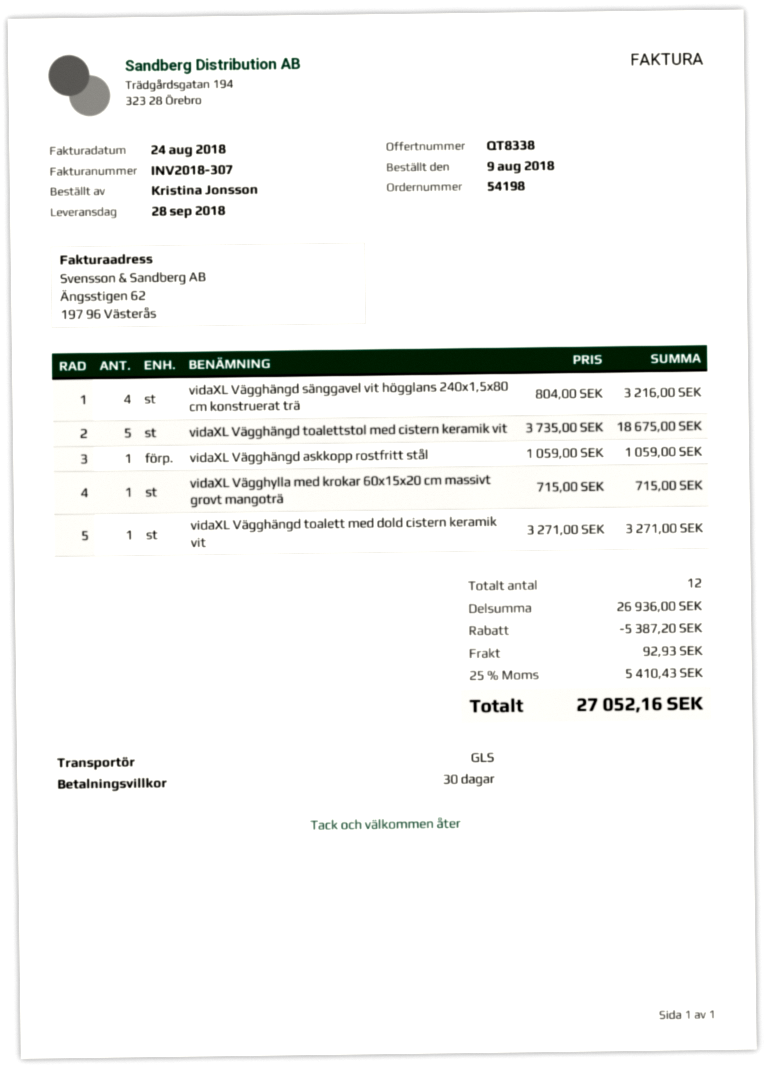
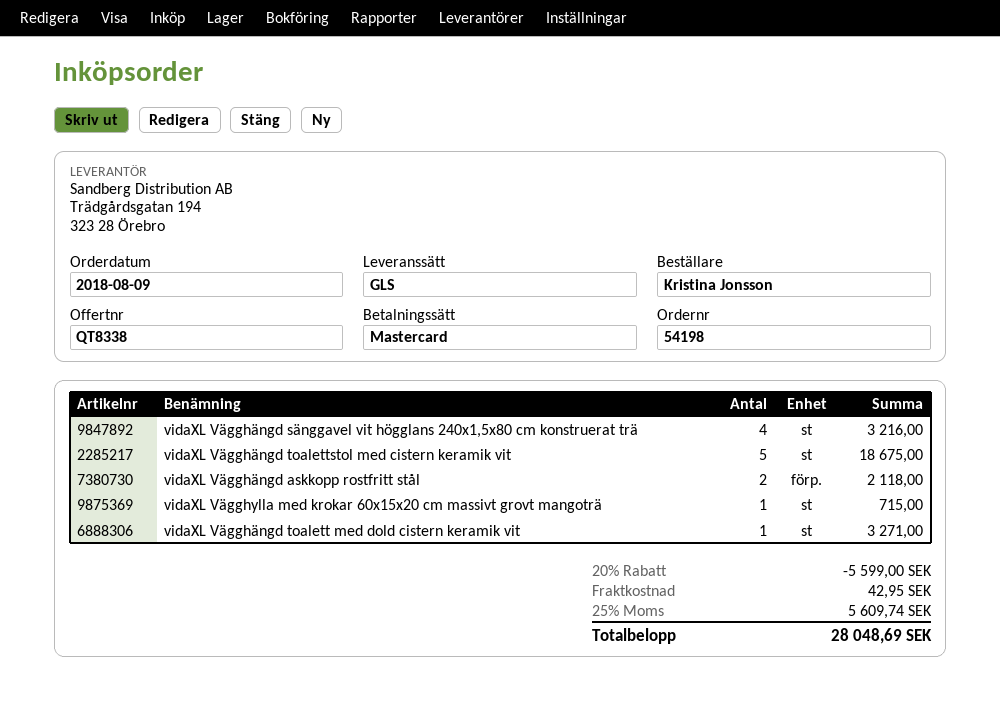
vidaXL Vägghängd askkopp rostfritt stål: 1 for 1059.00 -> 2 for 2118.00
discount: 5387.20 -> 5599.00
shipping: 92.93 -> 42.95
tax: 25% = 5410.43 -> 25% = 5609.74
total: 27052.16 -> 28048.69

